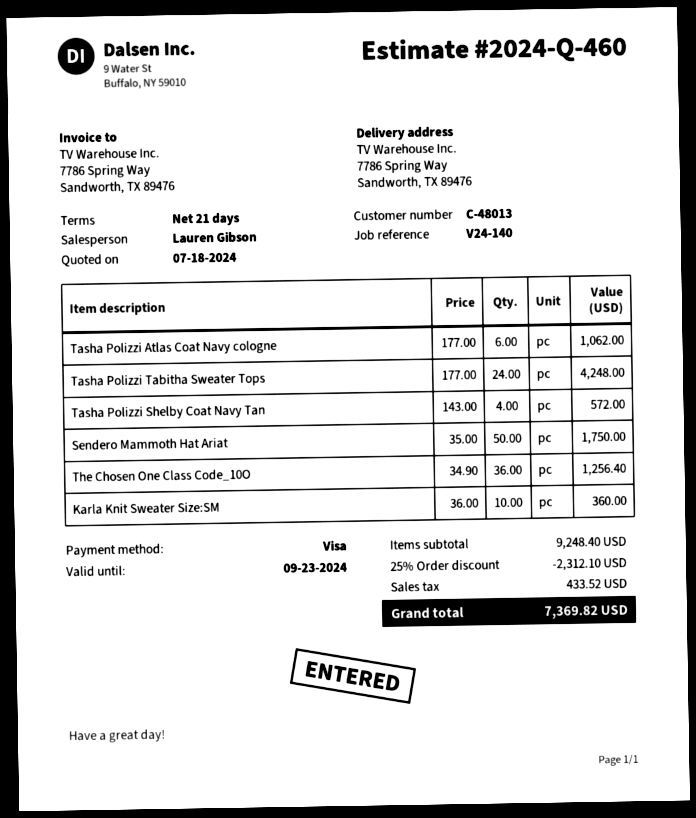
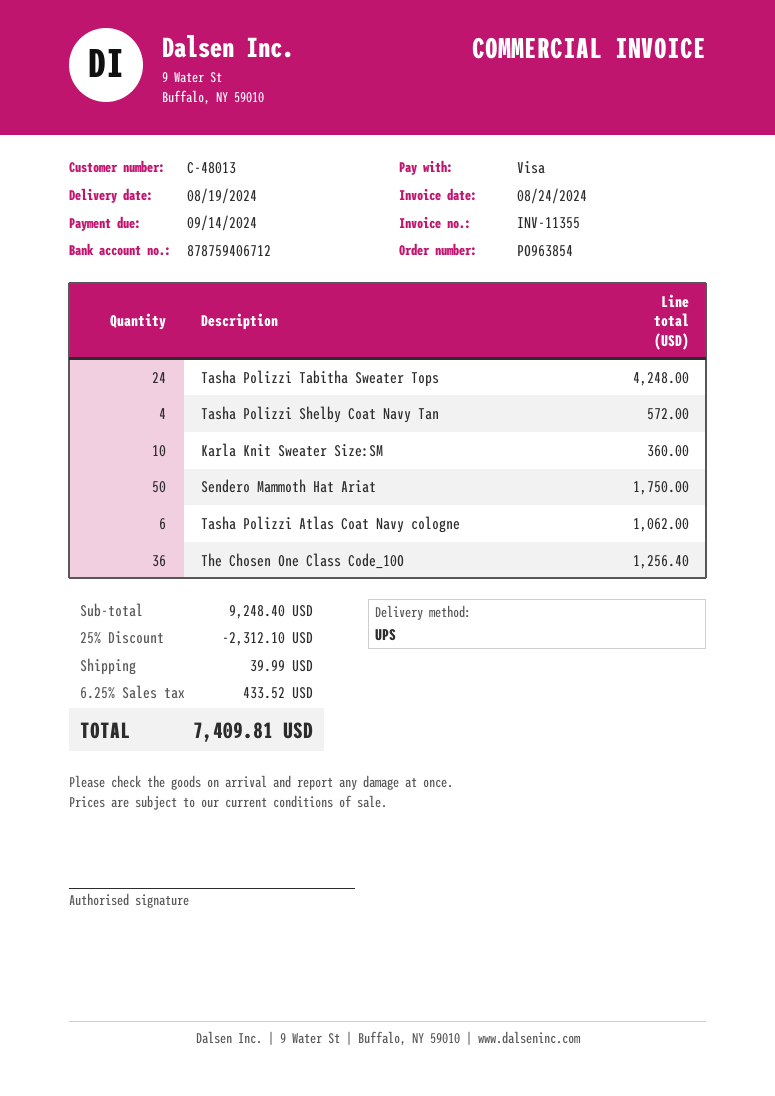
shipping: none -> 39.99
total: 7369.82 -> 7409.81

